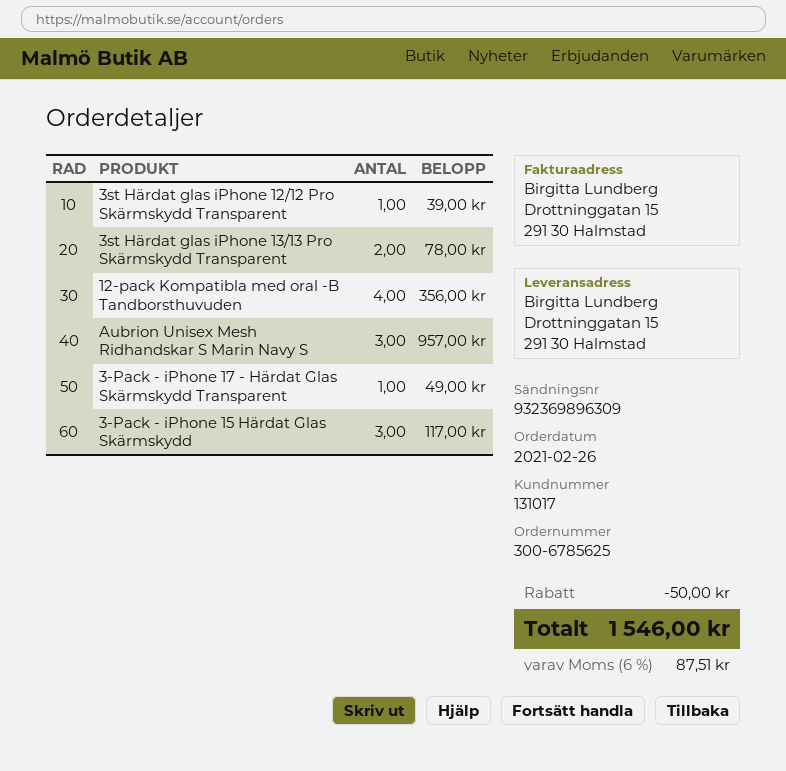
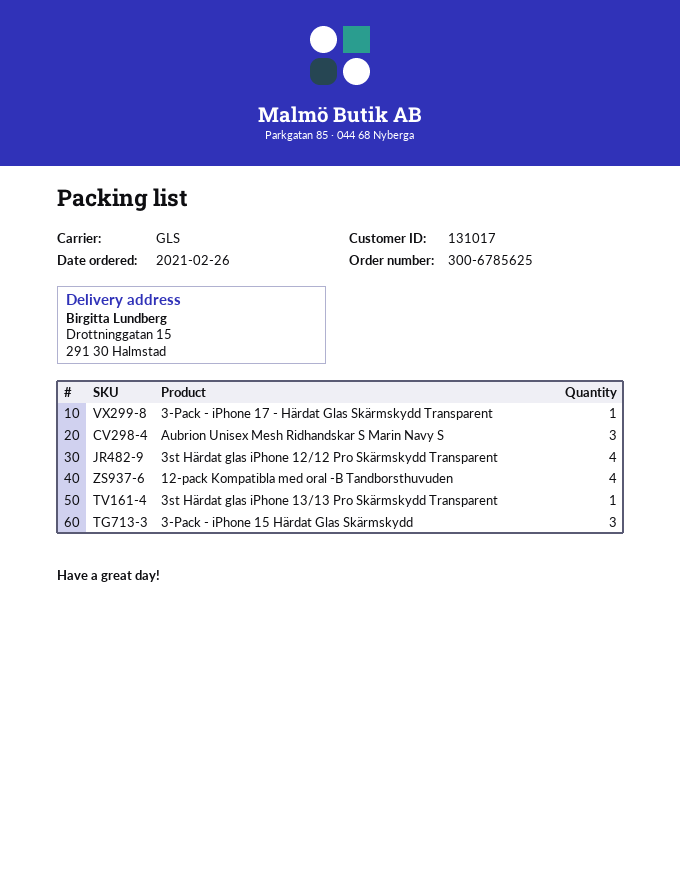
3st Härdat glas iPhone 12/12 Pro Skärmskydd Transparent: 1 -> 4
3st Härdat glas iPhone 13/13 Pro Skärmskydd Transparent: 2 -> 1

